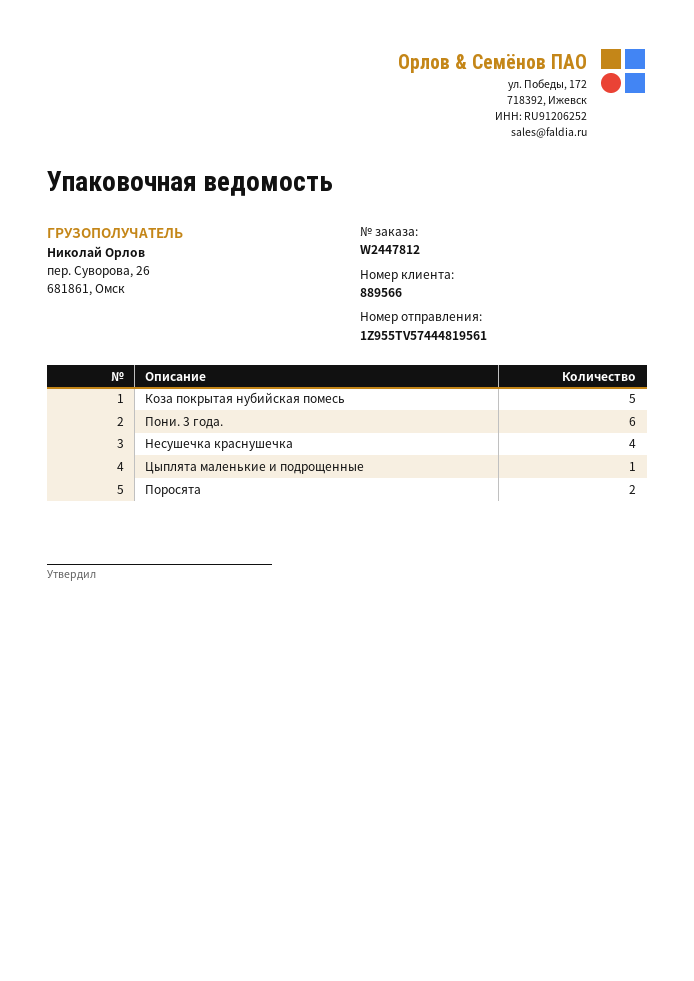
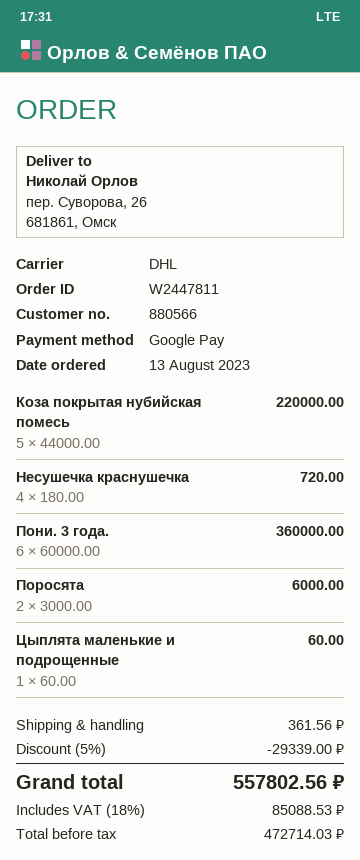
order number: W2447812 -> W2447811
customer number: 889566 -> 880566

